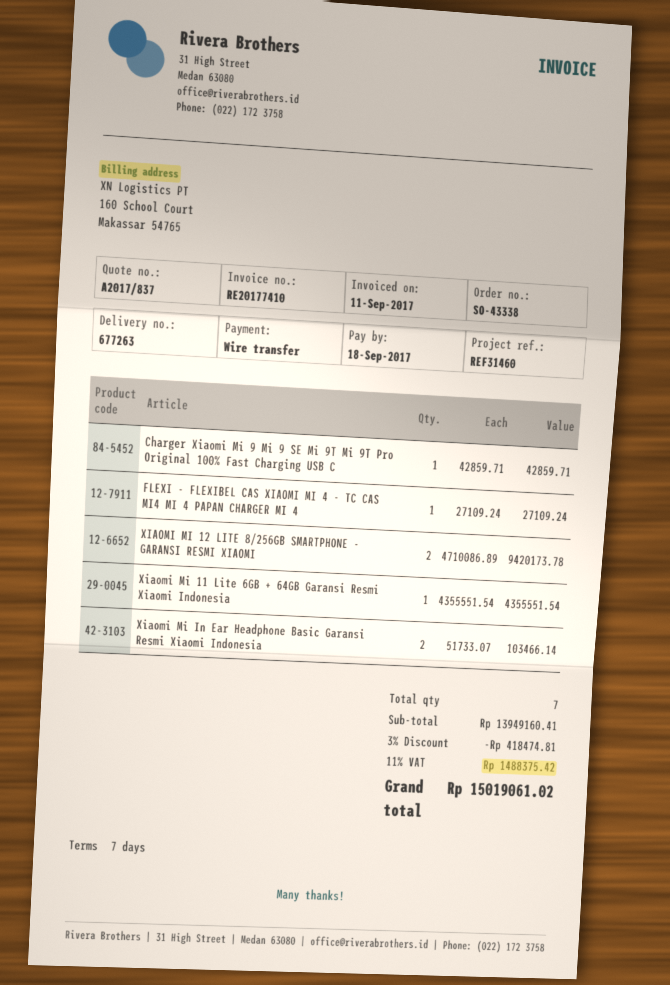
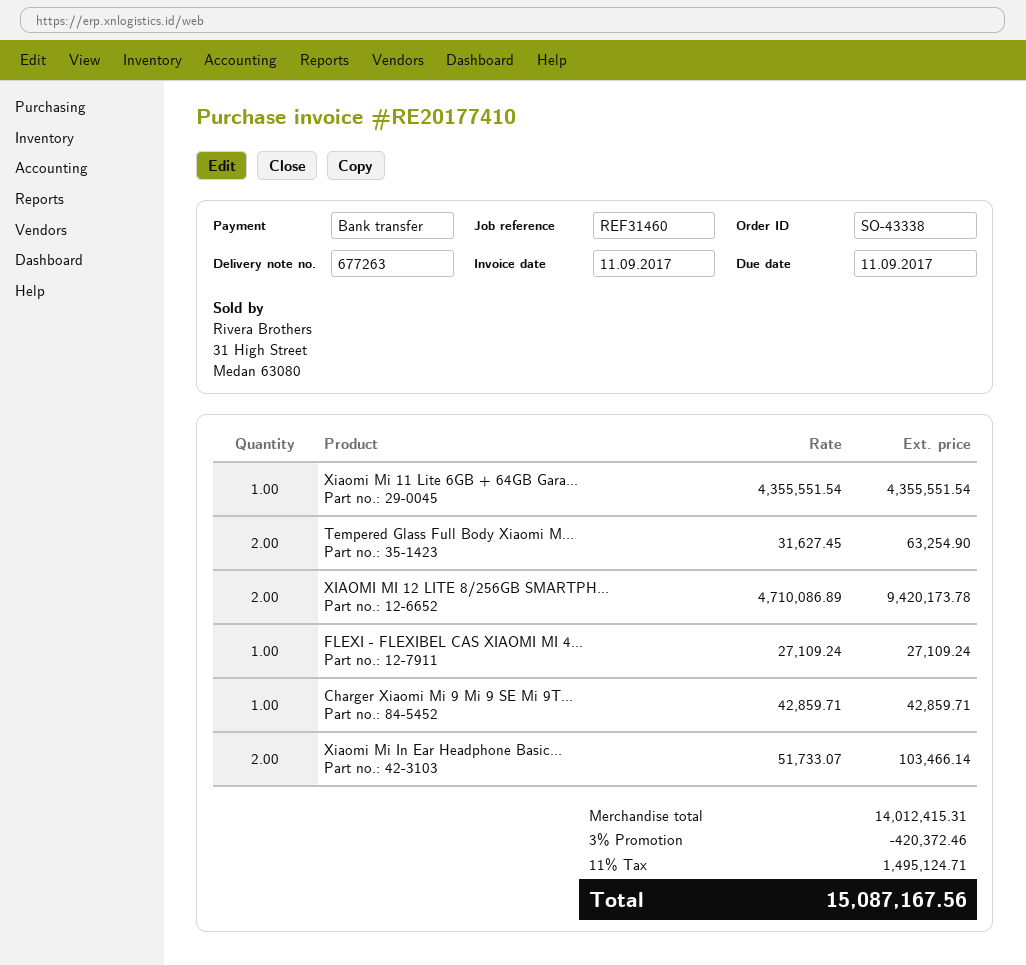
due date: 2017-09-18 -> 2017-09-11
Tempered Glass Full Body Xiaomi M...: none -> 2 x 31627.45 = 63254.90
subtotal: 13949160.41 -> 14012415.31
discount: 3% = 418474.81 -> 3% = 420372.46
tax: 11% = 1488375.42 -> 11% = 1495124.71
total: 15019061.02 -> 15087167.56

